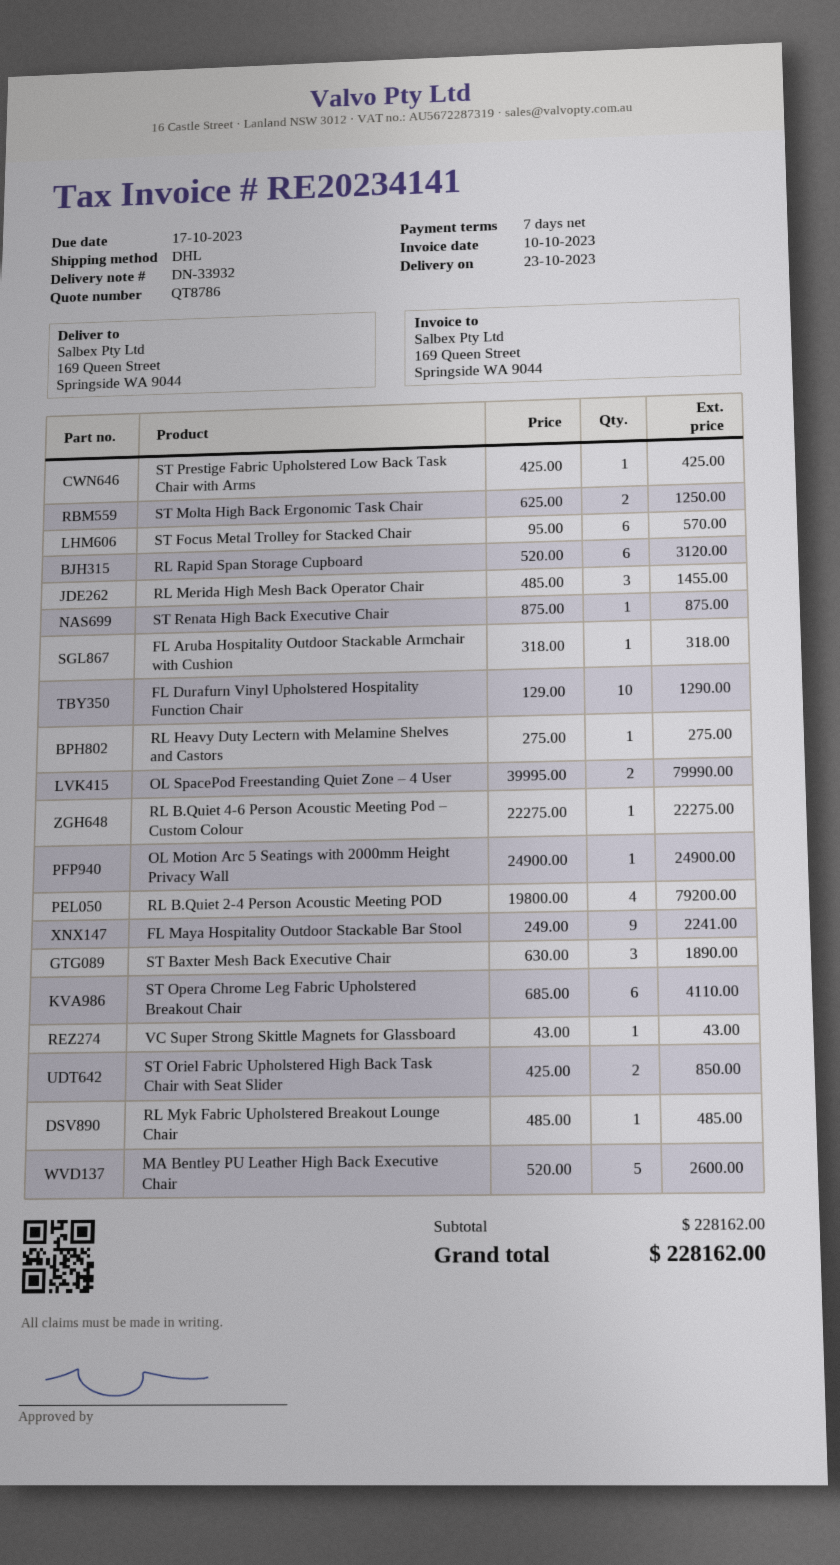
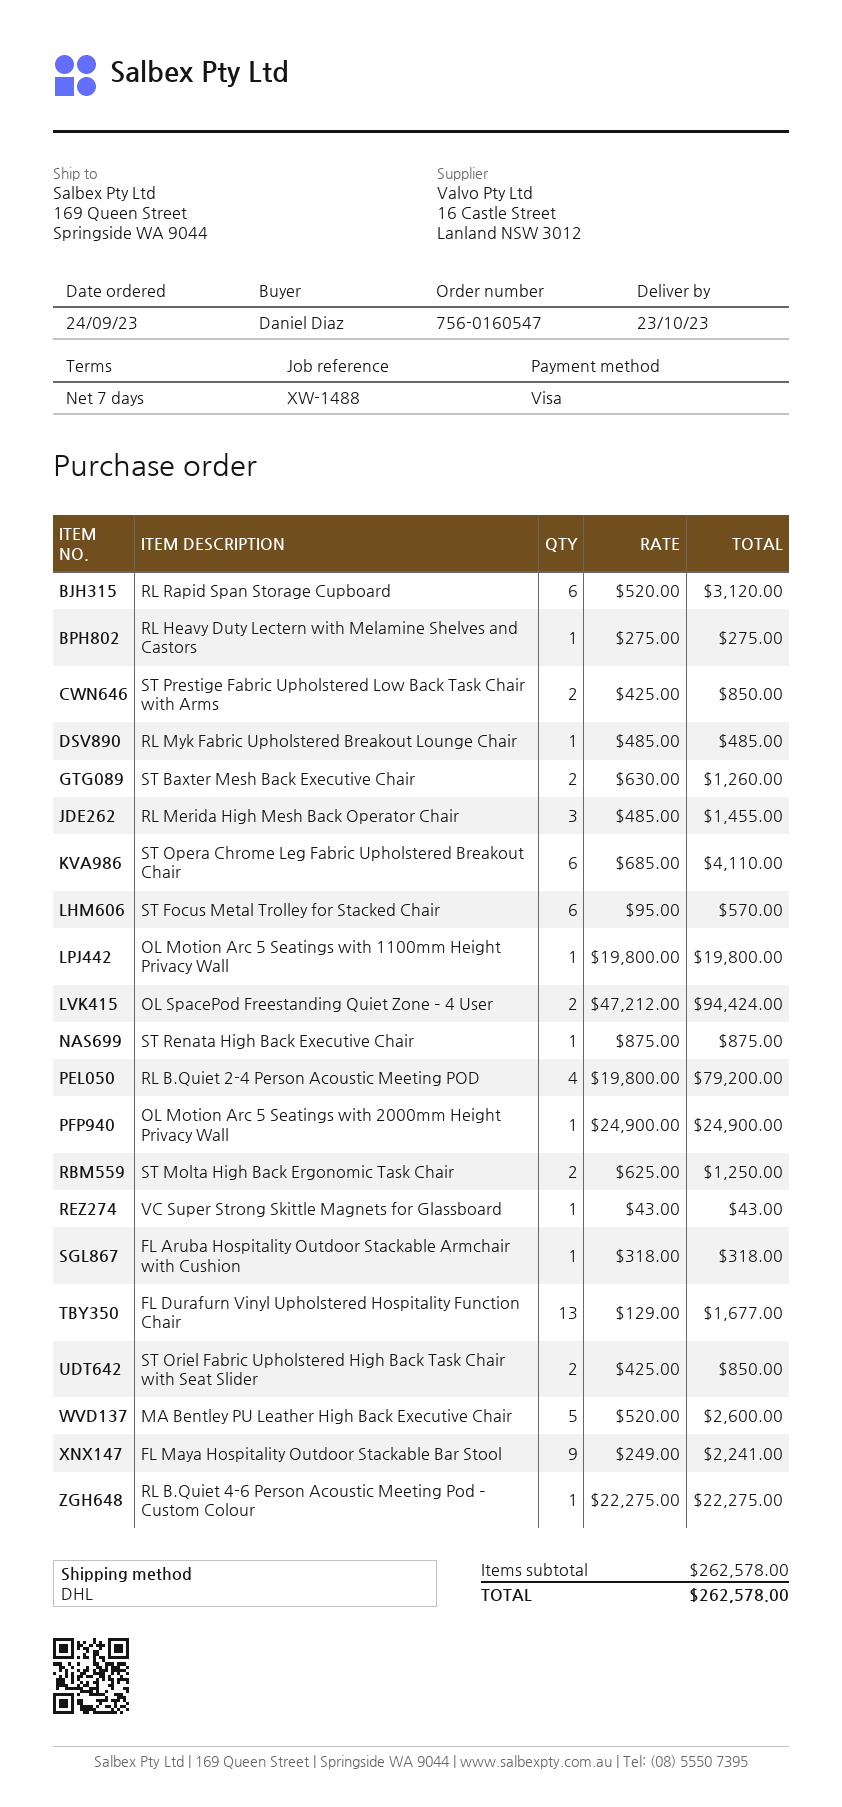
ST Prestige Fabric Upholstered Low Back Task Chair with Arms: 1 x 425.00 = 425.00 -> 2 x 425.00 = 850.00
FL Durafurn Vinyl Upholstered Hospitality Function Chair: 10 x 129.00 = 1290.00 -> 13 x 129.00 = 1677.00
OL SpacePod Freestanding Quiet Zone – 4 User: 2 x 39995.00 = 79990.00 -> 2 x 47212.00 = 94424.00
ST Baxter Mesh Back Executive Chair: 3 x 630.00 = 1890.00 -> 2 x 630.00 = 1260.00
OL Motion Arc 5 Seatings with 1100mm Height Privacy Wall: none -> 1 x 19800.00 = 19800.00
subtotal: 228162.00 -> 262578.00
total: 228162.00 -> 262578.00

